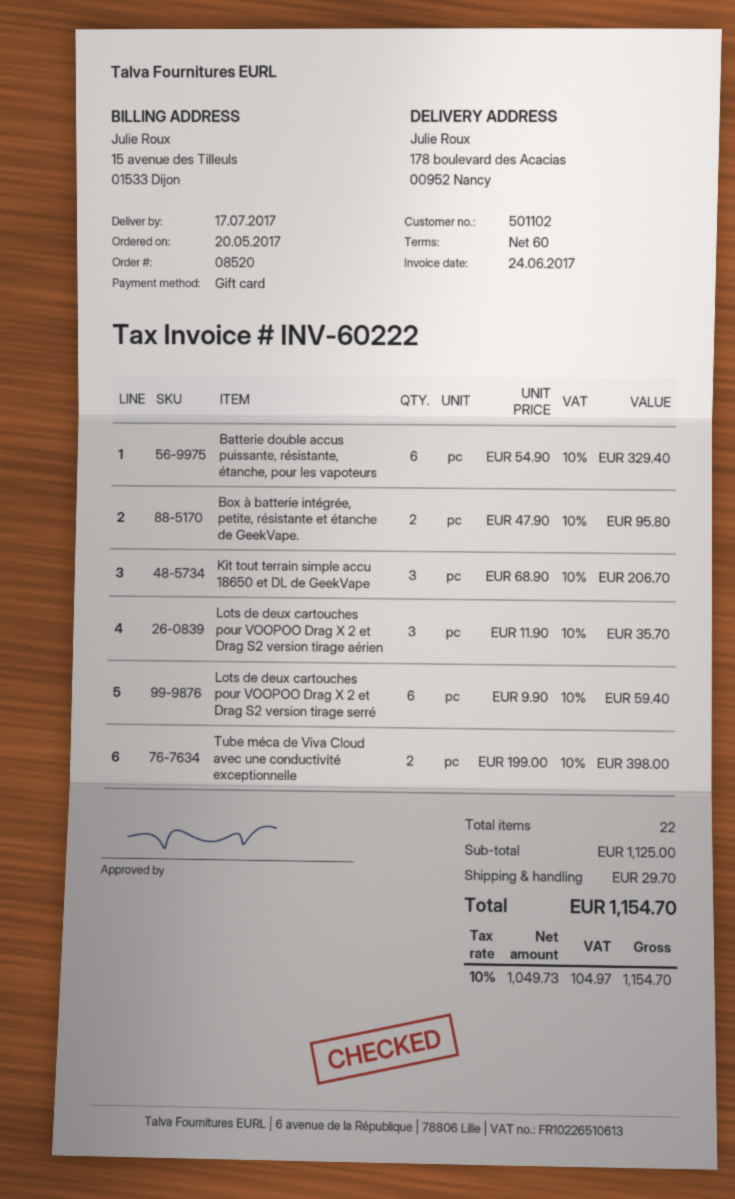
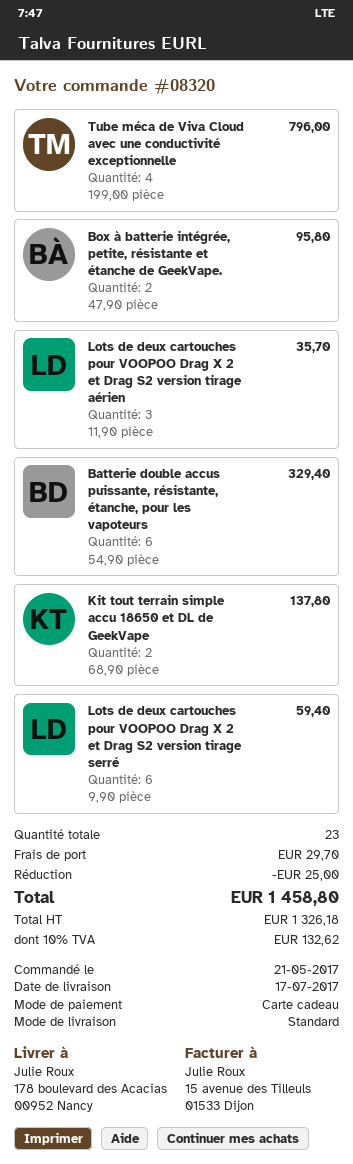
order number: 08520 -> 08320
order date: 2017-05-20 -> 2017-05-21
Kit tout terrain simple accu 18650 et DL de GeekVape: 3 x 68.90 = 206.70 -> 2 x 68.90 = 137.80
Tube méca de Viva Cloud avec une conductivité exceptionnelle: 2 x 199.00 = 398.00 -> 4 x 199.00 = 796.00
total quantity: 22 -> 23
discount: none -> 25.00
net: 1049.73 -> 1326.18
tax: 10% = 104.97 -> 10% = 132.62
total: 1154.70 -> 1458.80

